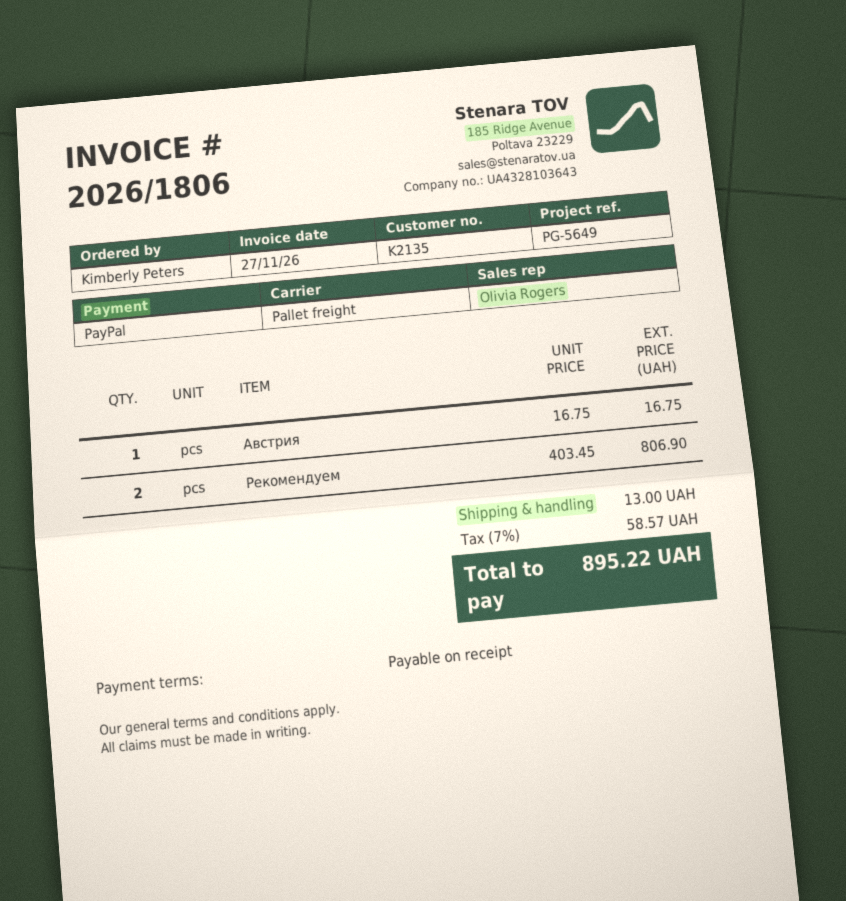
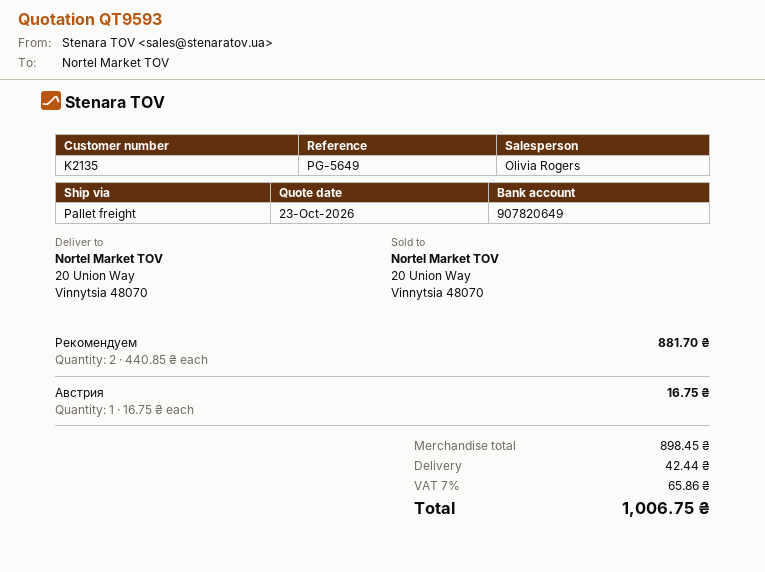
Рекомендуем: 2 x 403.45 = 806.90 -> 2 x 440.85 = 881.70
shipping: 13.00 -> 42.44
tax: 7% = 58.57 -> 7% = 65.86
total: 895.22 -> 1006.75

